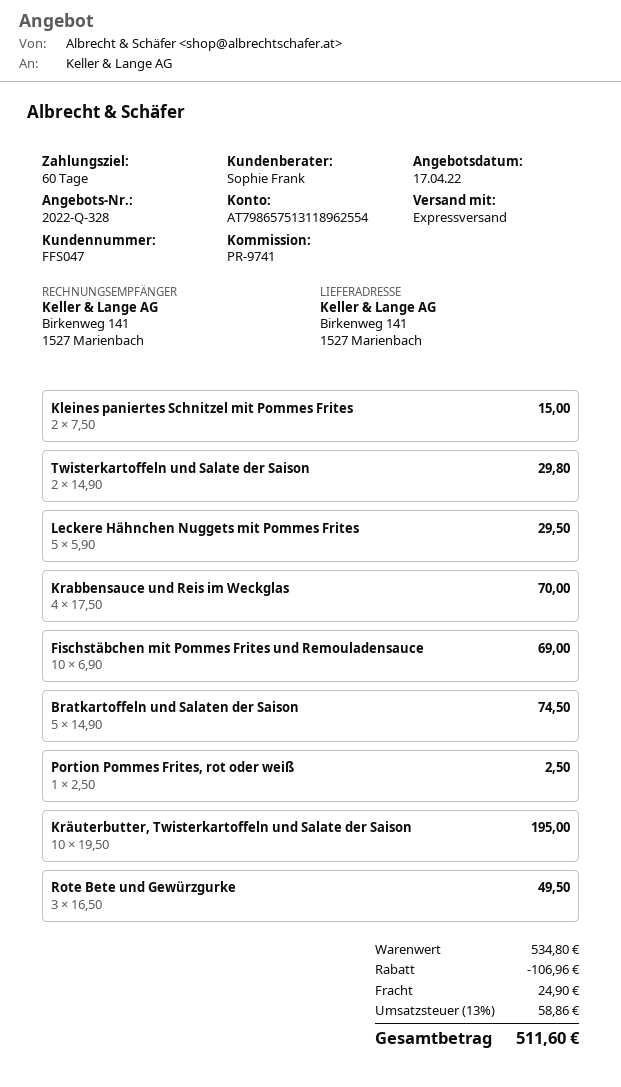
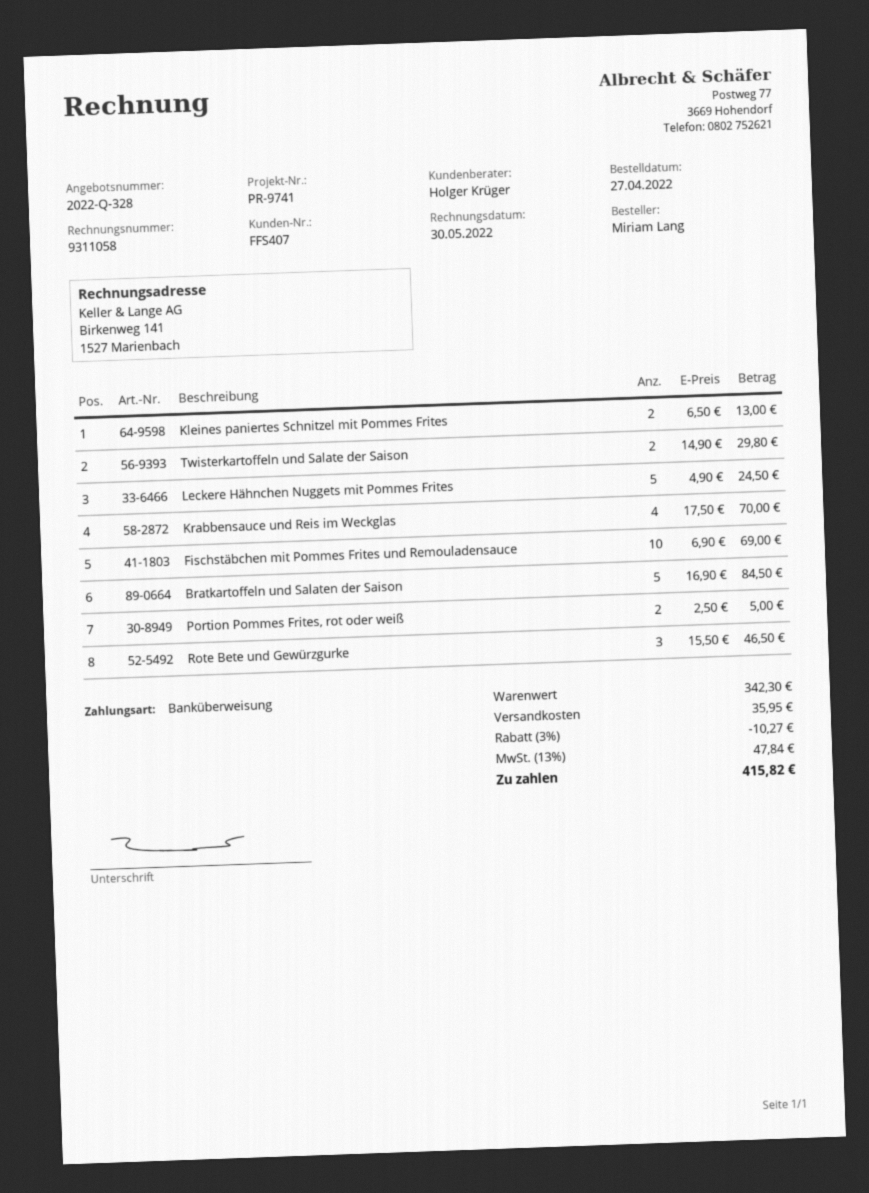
customer number: FFS047 -> FFS407
sales rep: Sophie Frank -> Holger Krüger
Kleines paniertes Schnitzel mit Pommes Frites: 2 x 7.50 = 15.00 -> 2 x 6.50 = 13.00
Leckere Hähnchen Nuggets mit Pommes Frites: 5 x 5.90 = 29.50 -> 5 x 4.90 = 24.50
Bratkartoffeln und Salaten der Saison: 5 x 14.90 = 74.50 -> 5 x 16.90 = 84.50
Portion Pommes Frites, rot oder weiß: 1 x 2.50 = 2.50 -> 2 x 2.50 = 5.00
Kräuterbutter, Twisterkartoffeln und Salate der Saison: 10 x 19.50 = 195.00 -> none
Rote Bete und Gewürzgurke: 3 x 16.50 = 49.50 -> 3 x 15.50 = 46.50
subtotal: 534.80 -> 342.30
discount: 106.96 -> 10.27
shipping: 24.90 -> 35.95
tax: 13% = 58.86 -> 13% = 47.84
total: 511.60 -> 415.82

